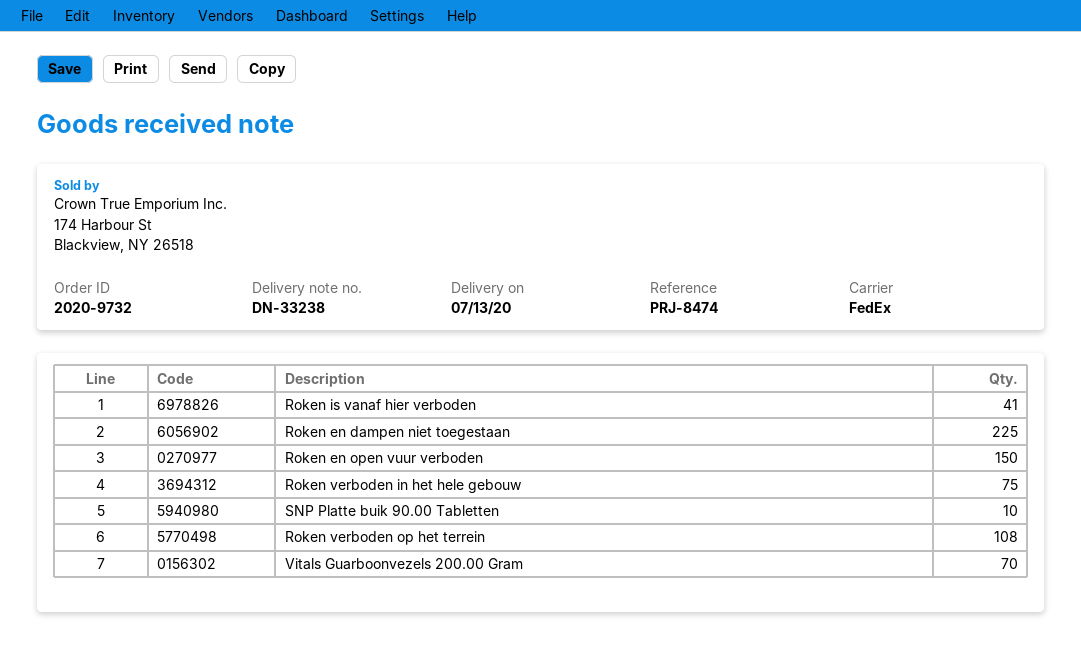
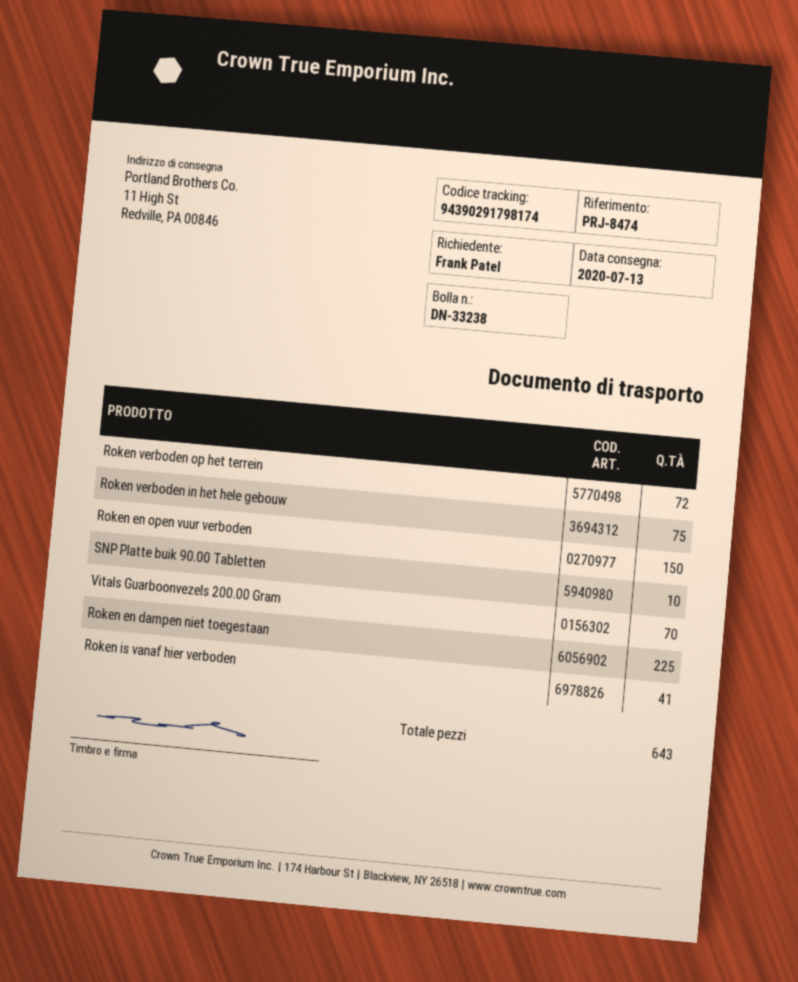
Roken verboden op het terrein: 108 -> 72

